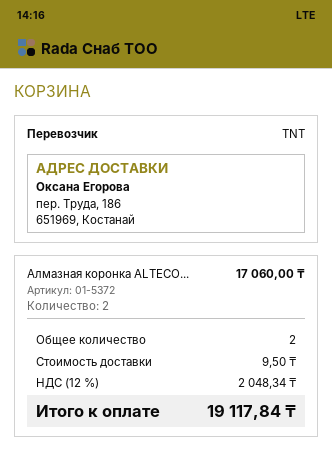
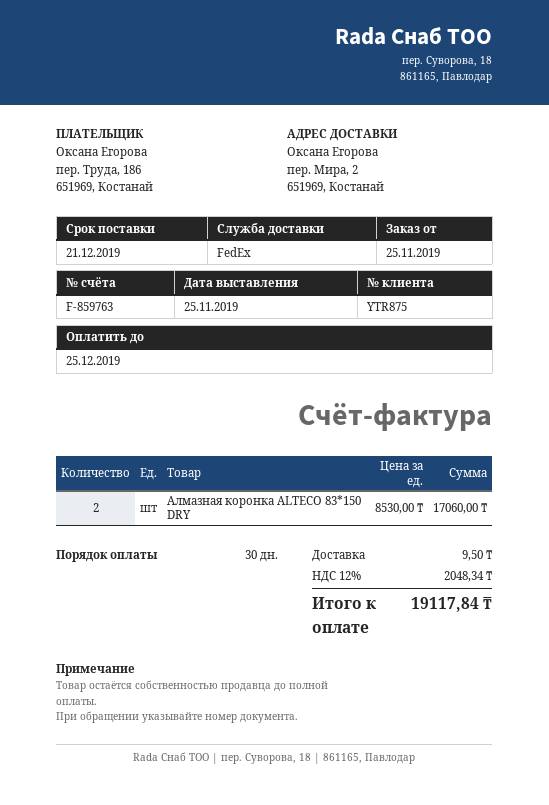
shipping method: TNT -> FedEx
ship to: пер. Труда, 186, 651969, Костанай -> пер. Мира, 2, 651969, Костанай

